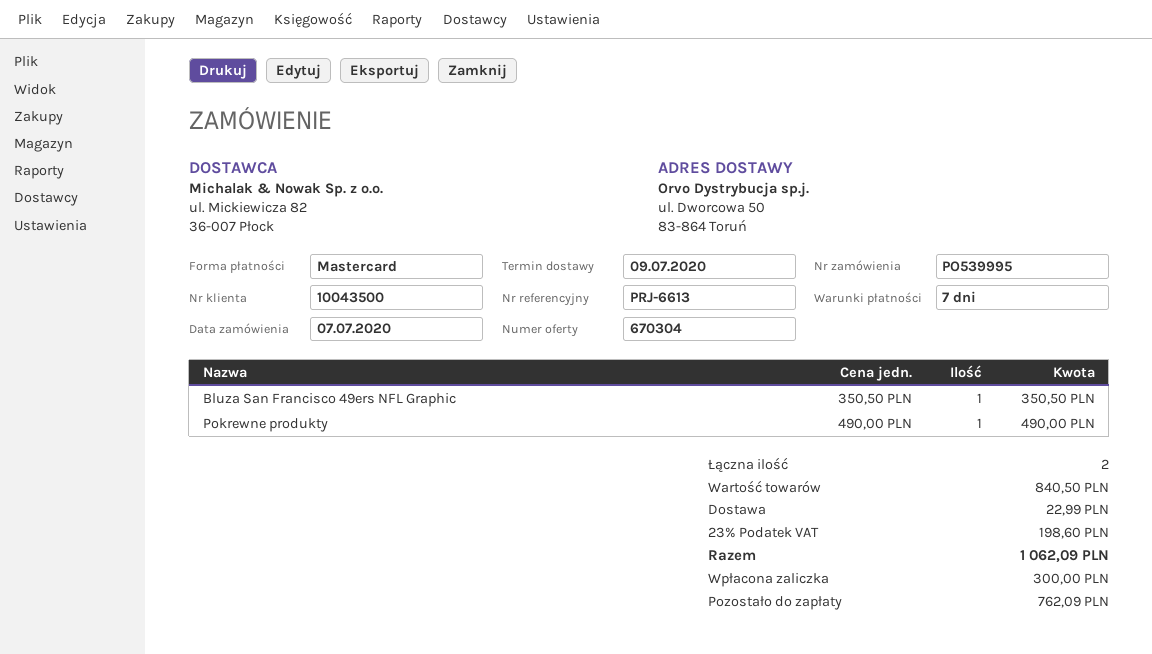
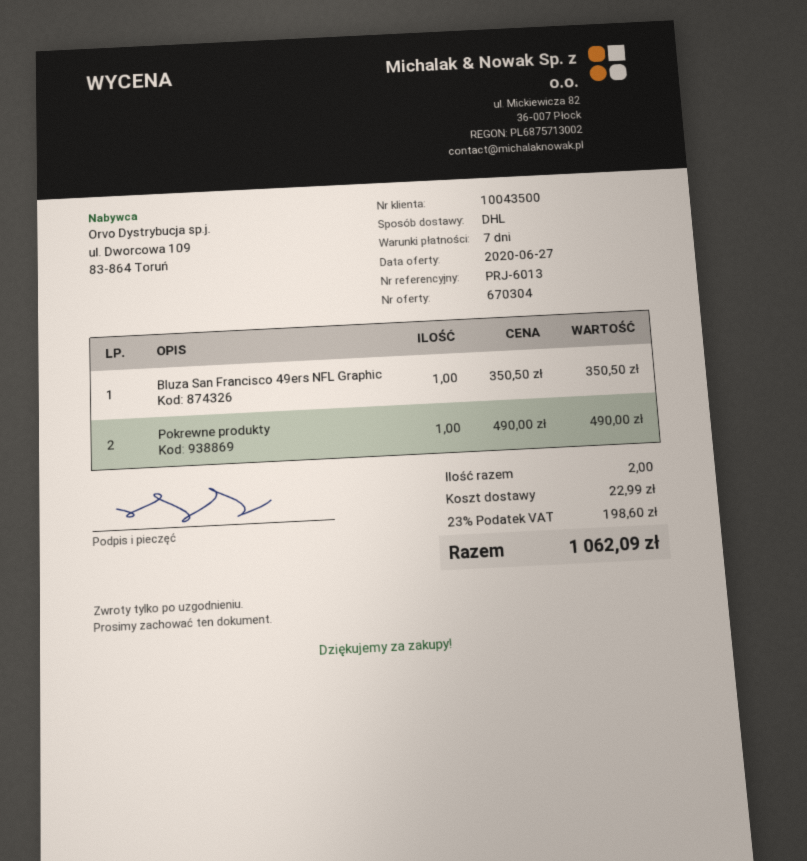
reference: PRJ-6613 -> PRJ-6013

